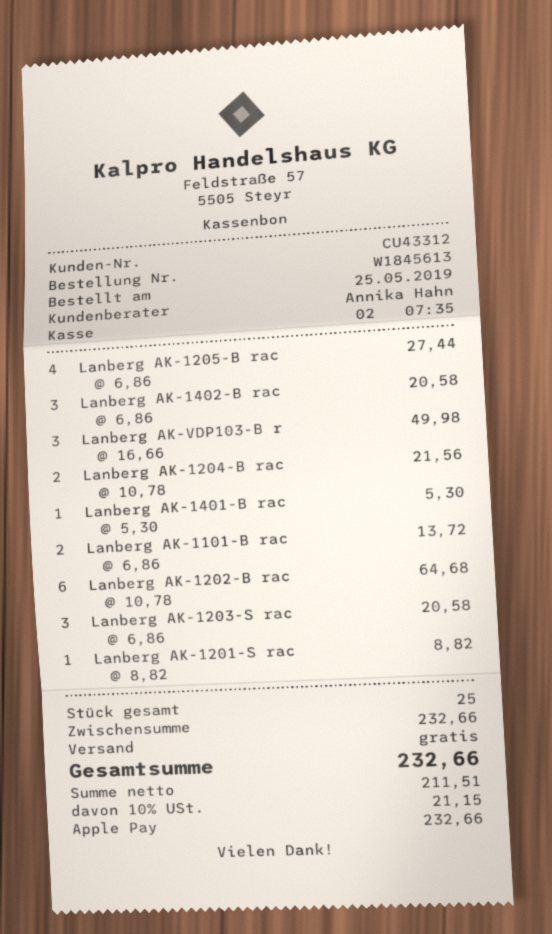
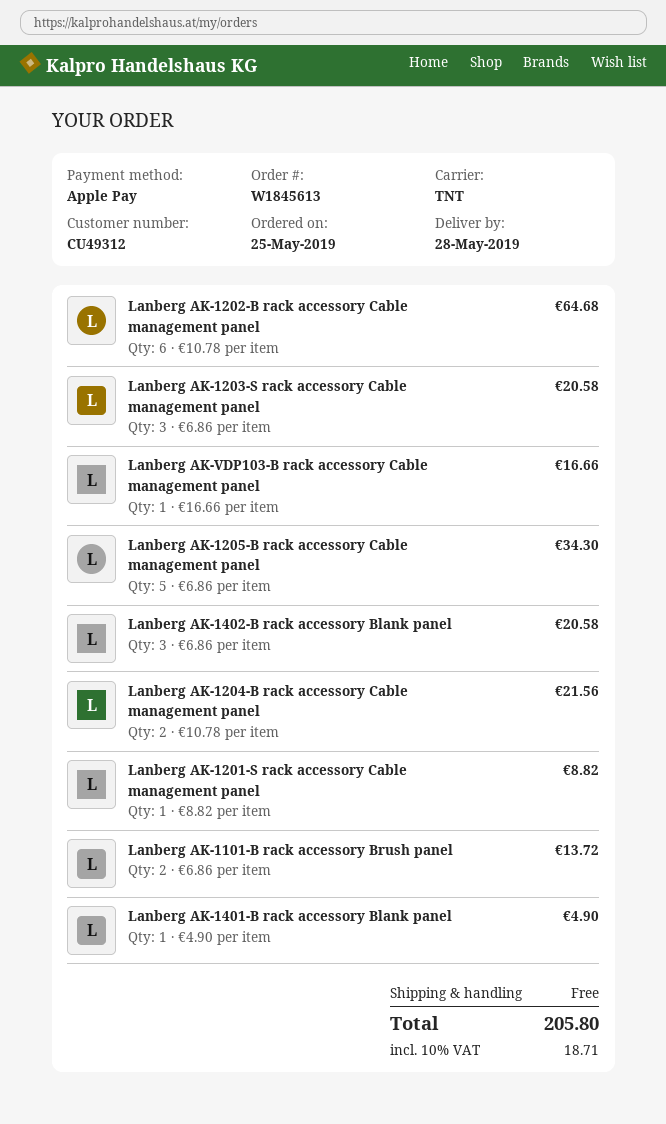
customer number: CU43312 -> CU49312
Lanberg AK-1205-B rac: 4 x 6.86 = 27.44 -> 5 x 6.86 = 34.30
Lanberg AK-VDP103-B r: 3 x 16.66 = 49.98 -> 1 x 16.66 = 16.66
Lanberg AK-1401-B rac: 1 x 5.30 = 5.30 -> 1 x 4.90 = 4.90
tax: 10% = 21.15 -> 10% = 18.71
total: 232.66 -> 205.80

